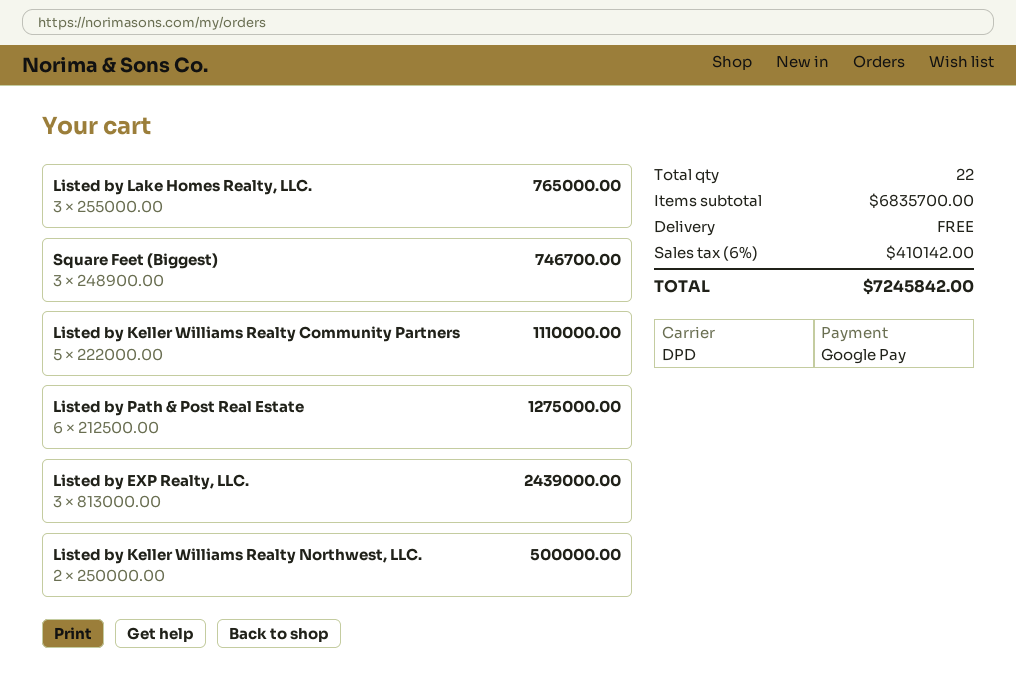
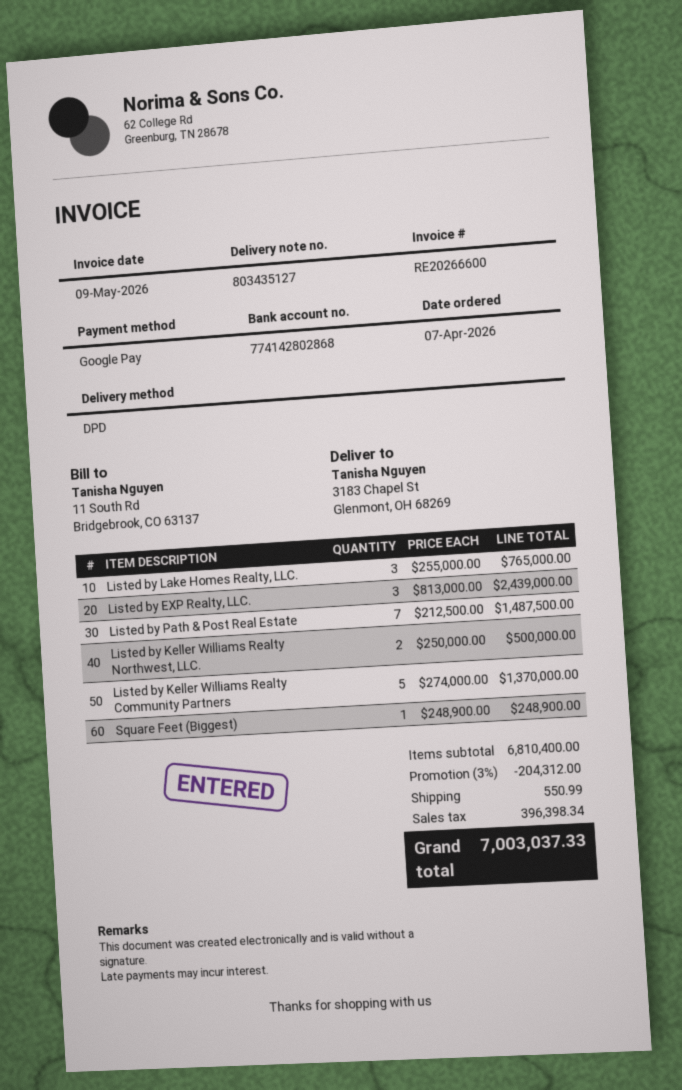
Square Feet (Biggest): 3 x 248900.00 = 746700.00 -> 1 x 248900.00 = 248900.00
Listed by Keller Williams Realty Community Partners: 5 x 222000.00 = 1110000.00 -> 5 x 274000.00 = 1370000.00
Listed by Path & Post Real Estate: 6 x 212500.00 = 1275000.00 -> 7 x 212500.00 = 1487500.00
subtotal: 6835700.00 -> 6810400.00
discount: none -> 3% = 204312.00
shipping: 0.00 -> 550.99
tax: 410142.00 -> 396398.34
total: 7245842.00 -> 7003037.33

